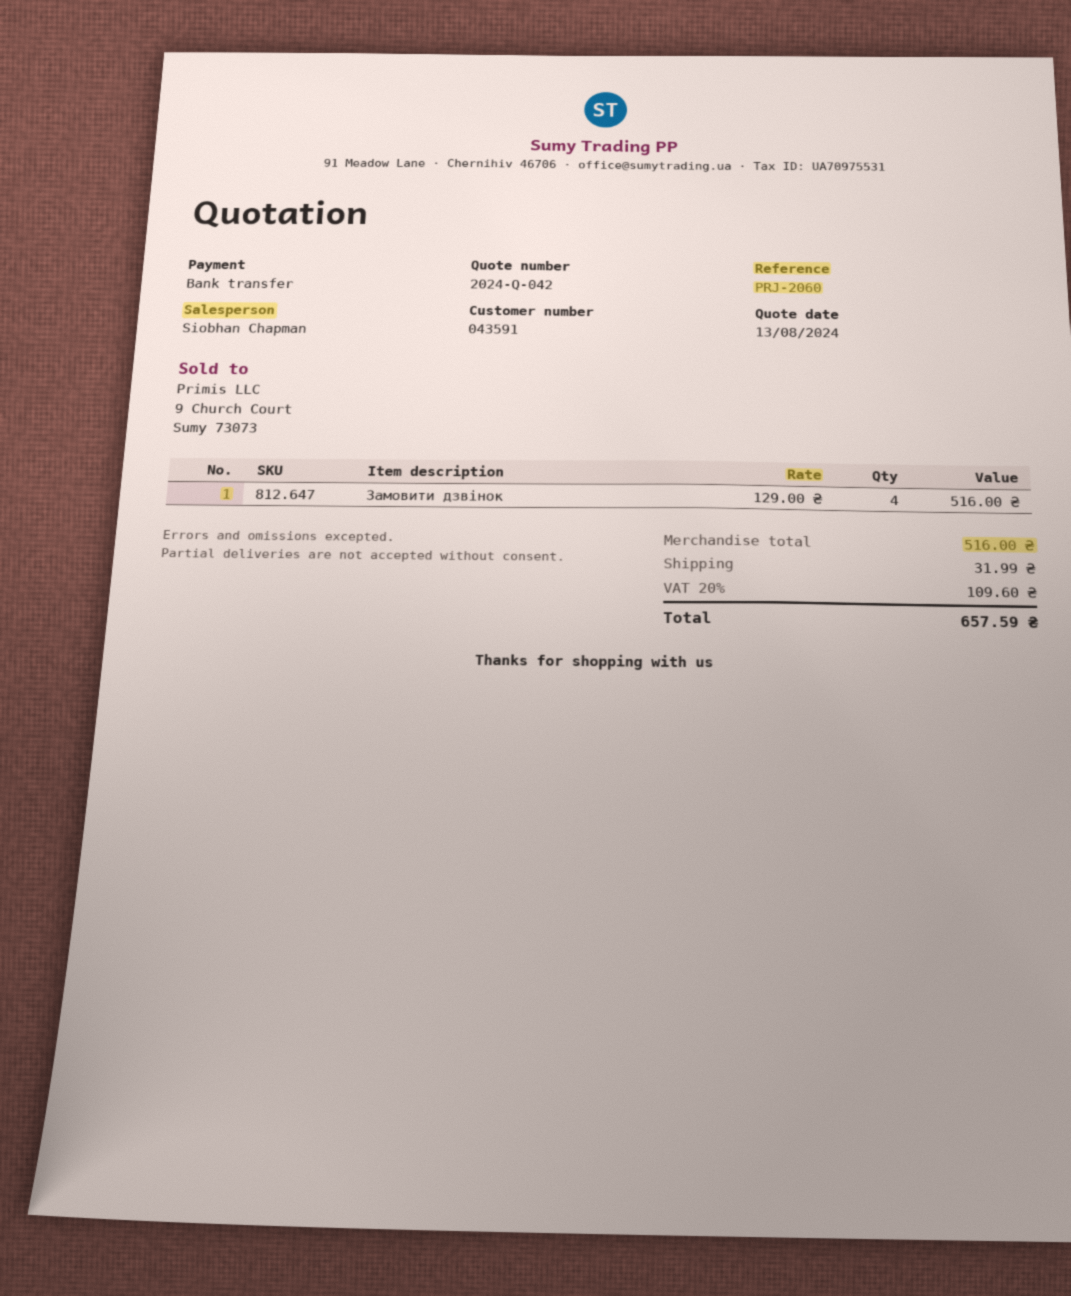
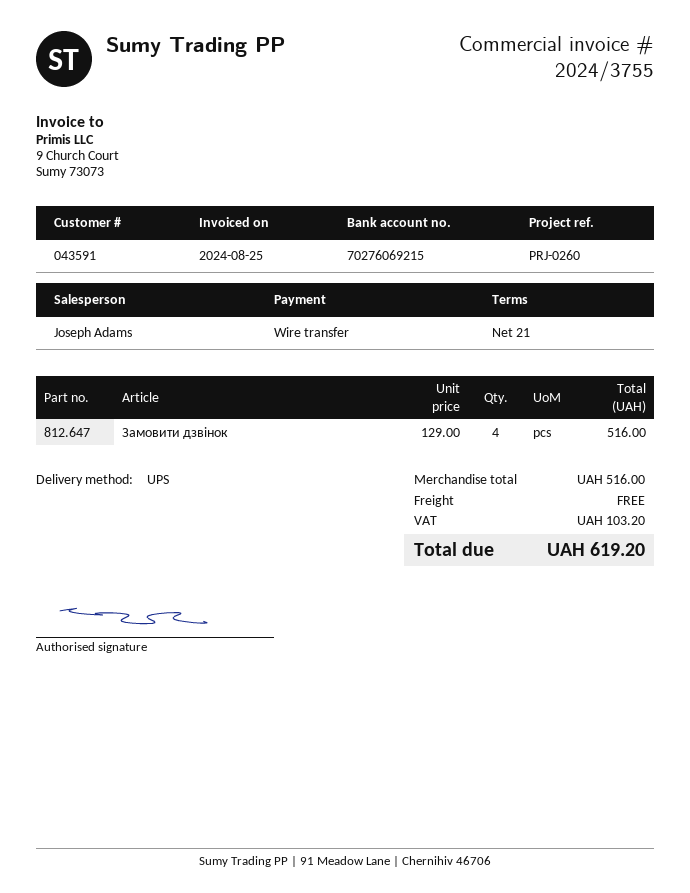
reference: PRJ-2060 -> PRJ-0260
sales rep: Siobhan Chapman -> Joseph Adams
shipping: 31.99 -> 0.00
tax: 109.60 -> 103.20
total: 657.59 -> 619.20

